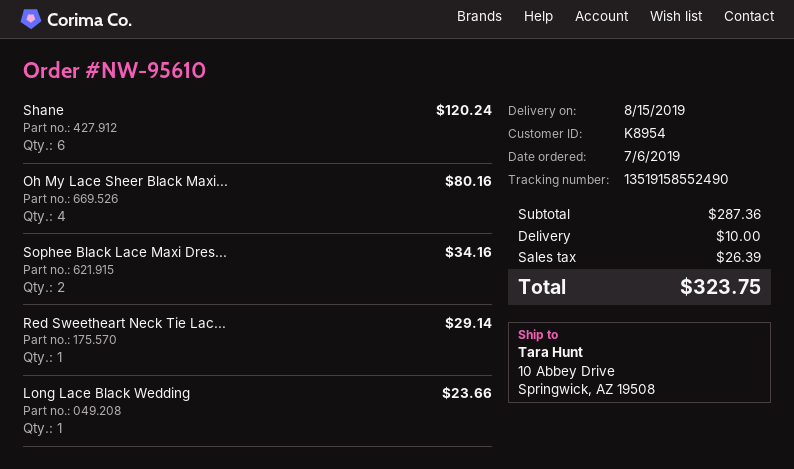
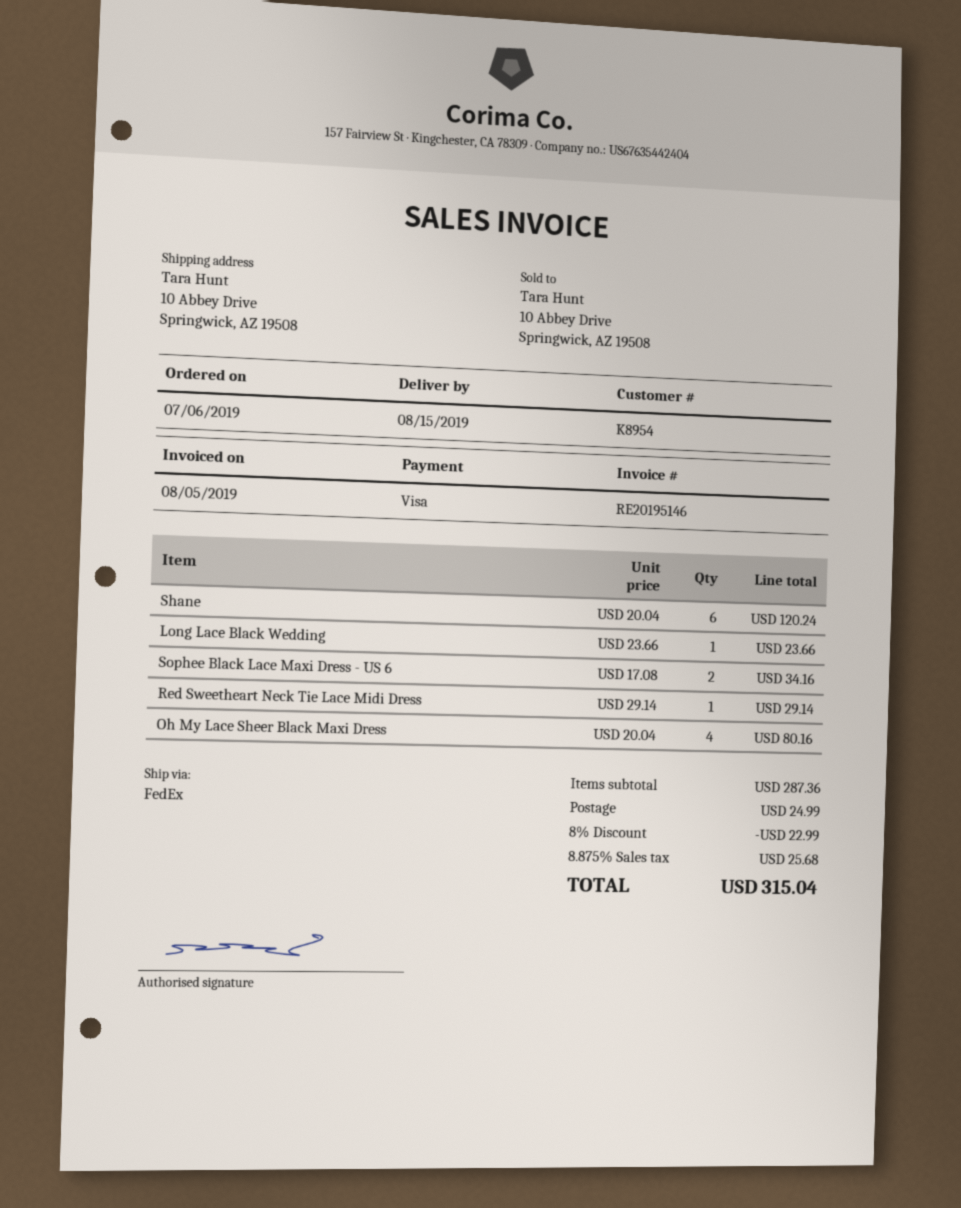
discount: none -> 8% = 22.99
shipping: 10.00 -> 24.99
tax: 26.39 -> 25.68
total: 323.75 -> 315.04

